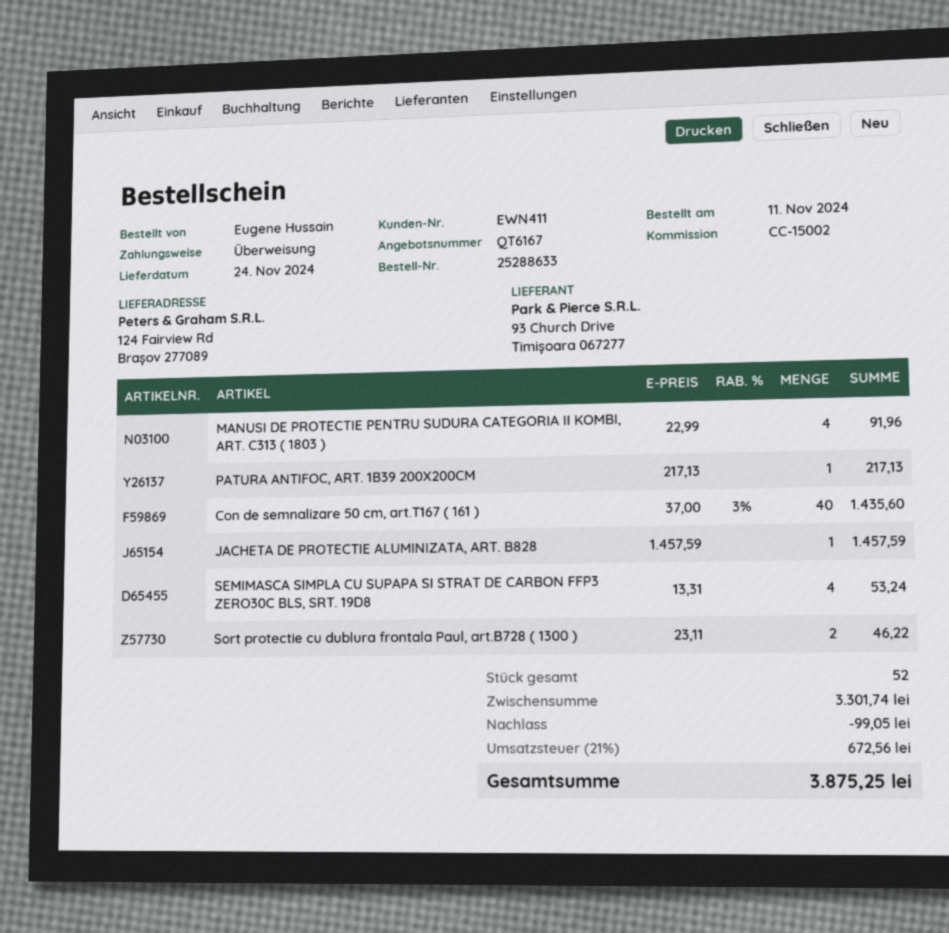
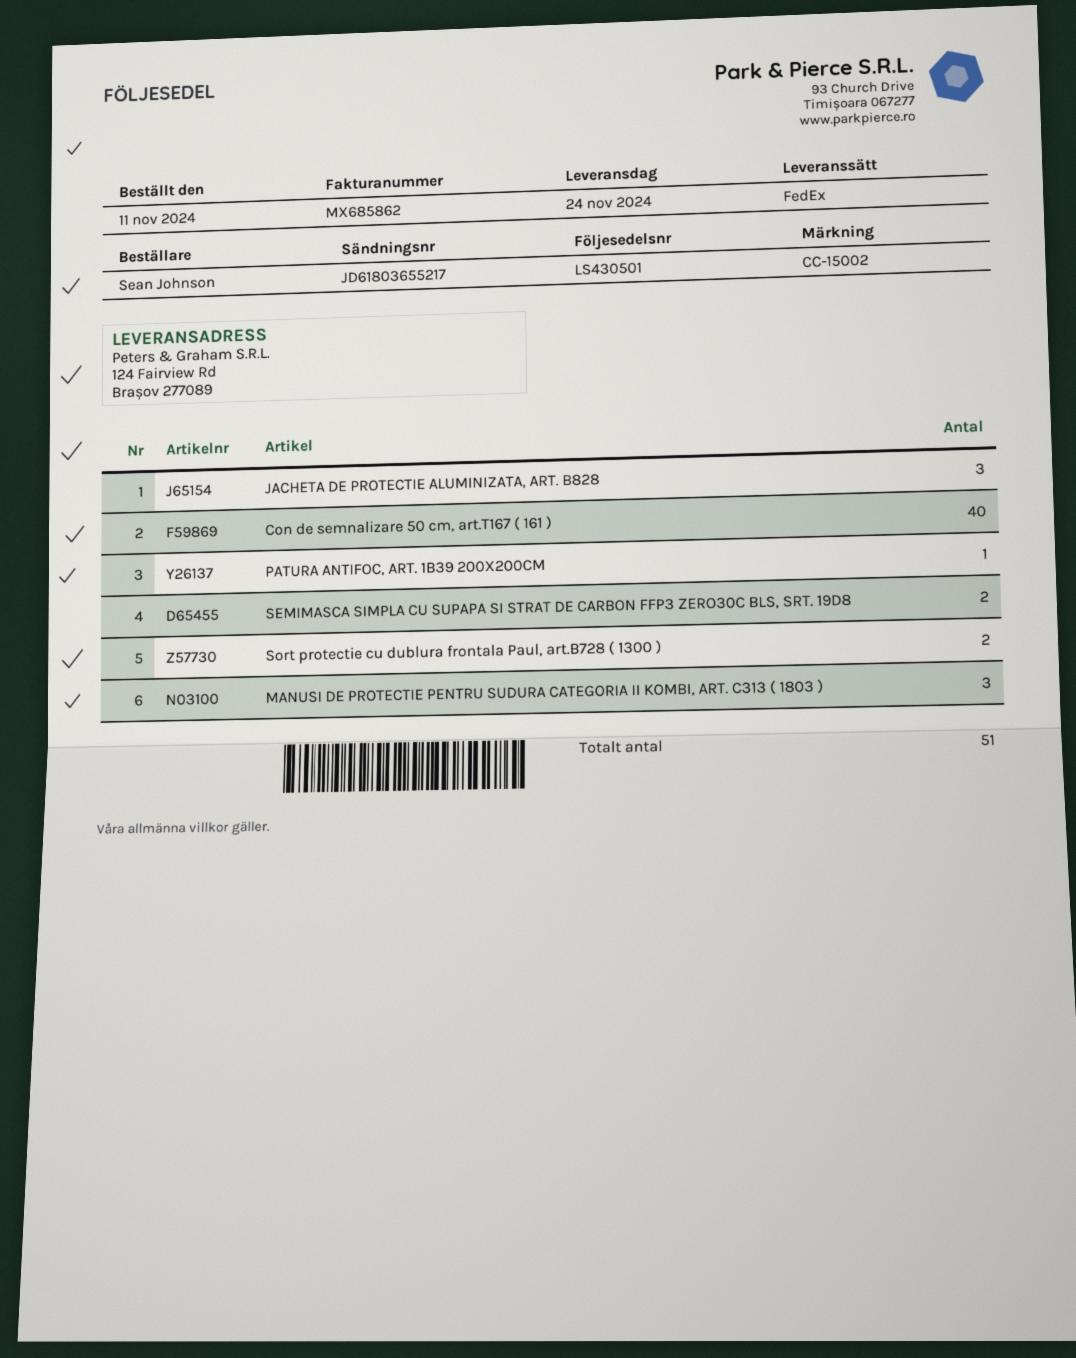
ordered by: Eugene Hussain -> Sean Johnson
MANUSI DE PROTECTIE PENTRU SUDURA CATEGORIA II KOMBI, ART. C313 ( 1803 ): 4 -> 3
JACHETA DE PROTECTIE ALUMINIZATA, ART. B828: 1 -> 3
SEMIMASCA SIMPLA CU SUPAPA SI STRAT DE CARBON FFP3 ZERO30C BLS, SRT. 19D8: 4 -> 2
total quantity: 52 -> 51

